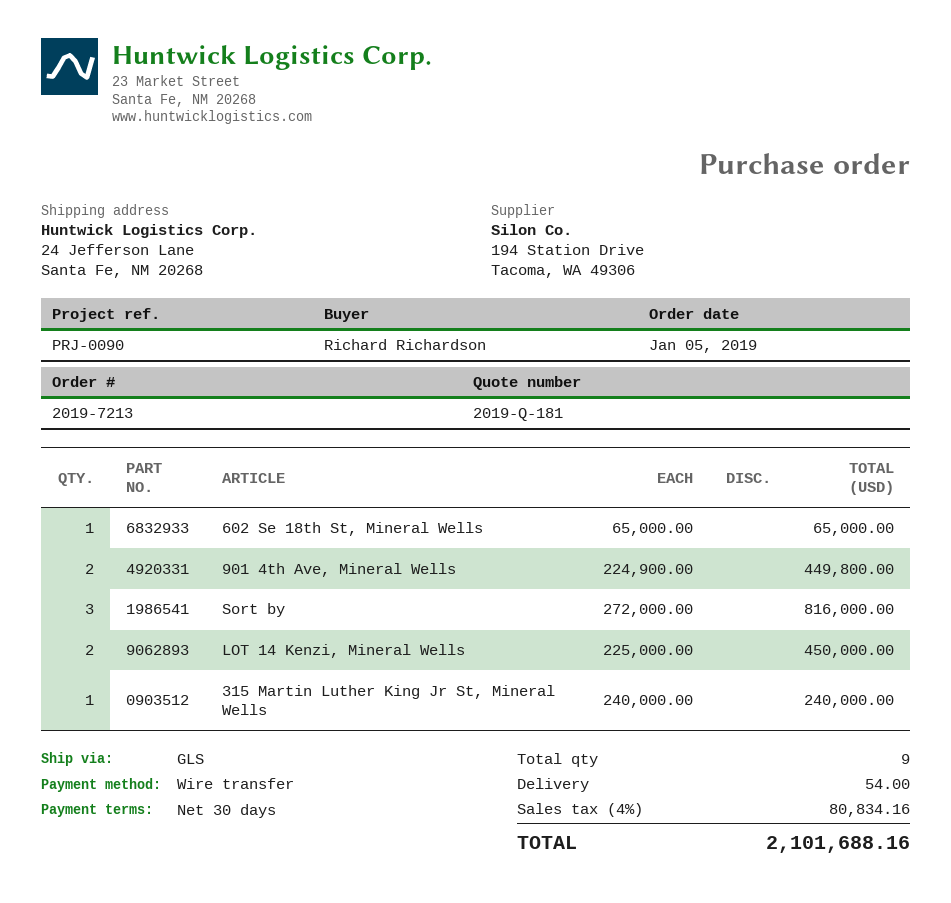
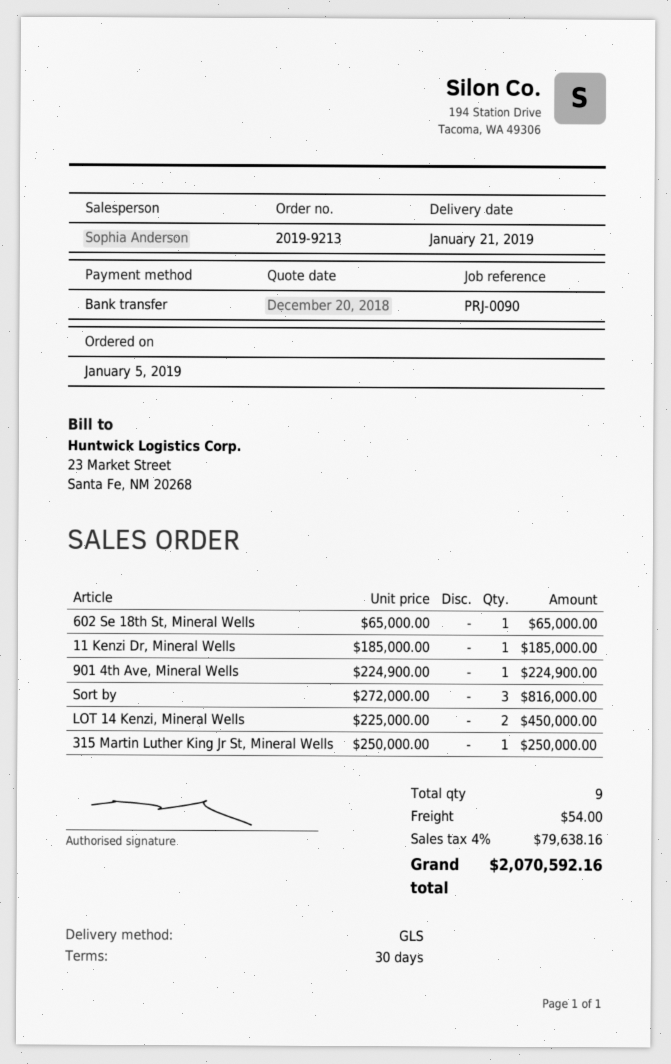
order number: 2019-7213 -> 2019-9213
901 4th Ave, Mineral Wells: 2 x 224900.00 = 449800.00 -> 1 x 224900.00 = 224900.00
315 Martin Luther King Jr St, Mineral Wells: 1 x 240000.00 = 240000.00 -> 1 x 250000.00 = 250000.00
11 Kenzi Dr, Mineral Wells: none -> 1 x 185000.00 = 185000.00
tax: 4% = 80834.16 -> 4% = 79638.16
total: 2101688.16 -> 2070592.16

